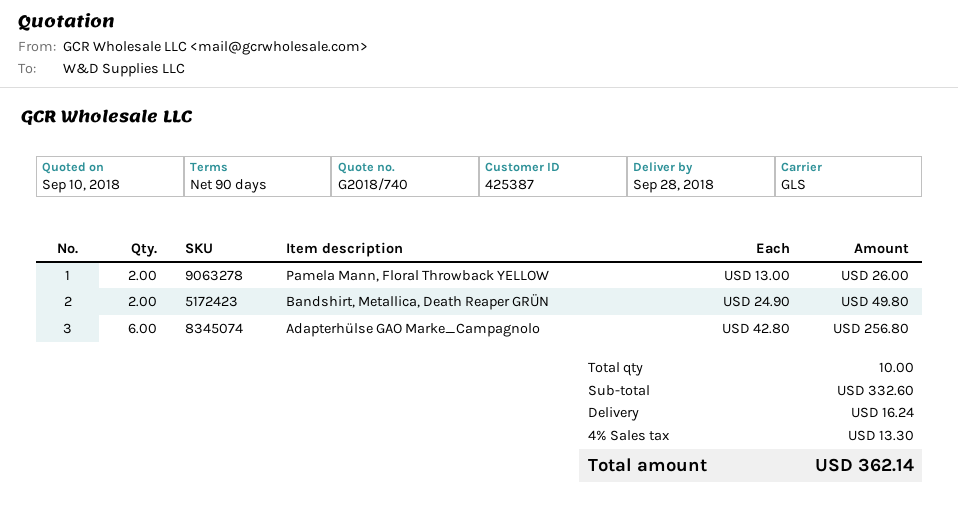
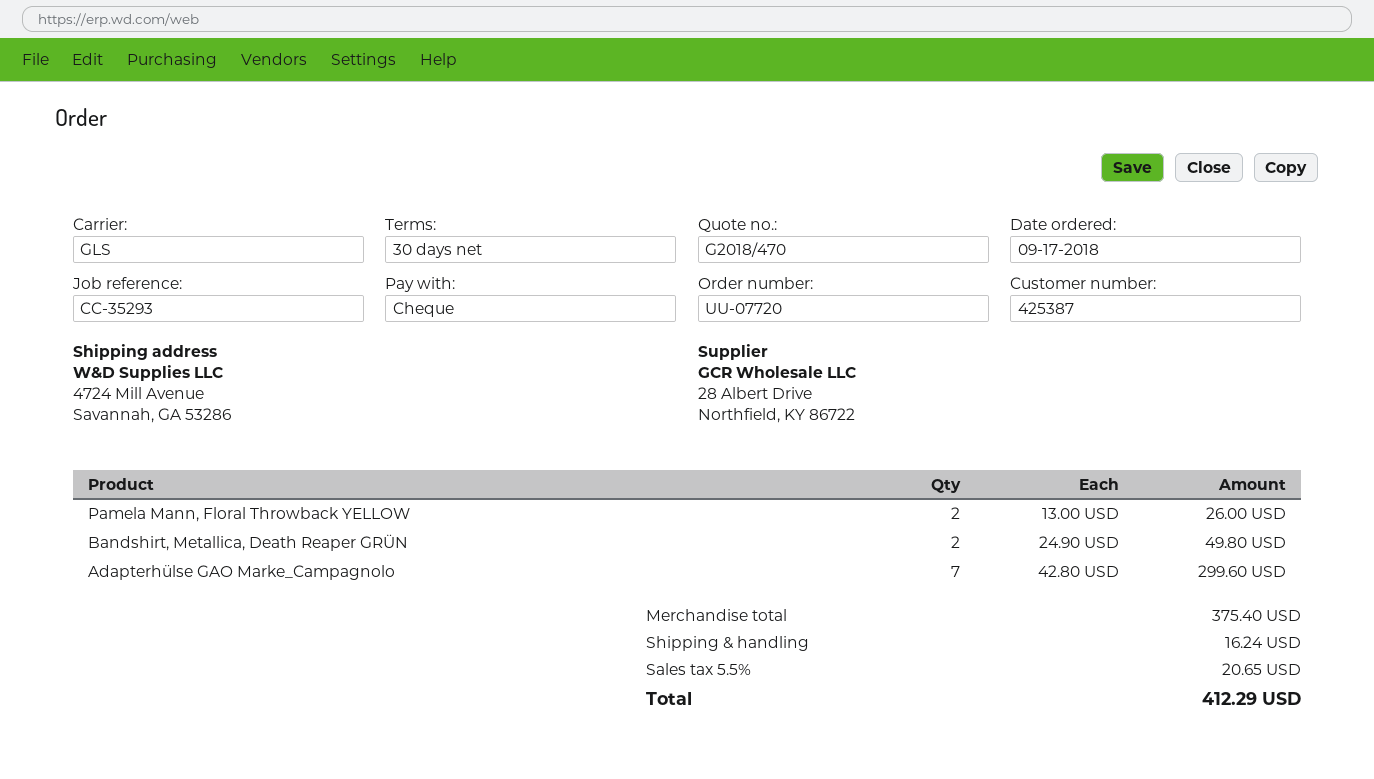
quote number: G2018/740 -> G2018/470
payment terms: 90 days -> 30 days
Adapterhülse GAO Marke_Campagnolo: 6 x 42.80 = 256.80 -> 7 x 42.80 = 299.60
subtotal: 332.60 -> 375.40
tax: 4% = 13.30 -> 5.5% = 20.65
total: 362.14 -> 412.29

